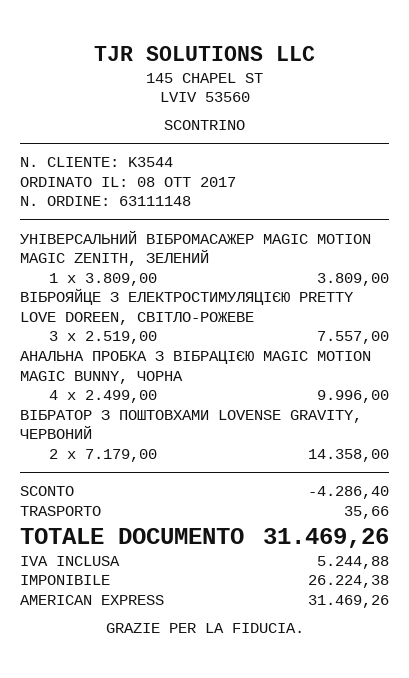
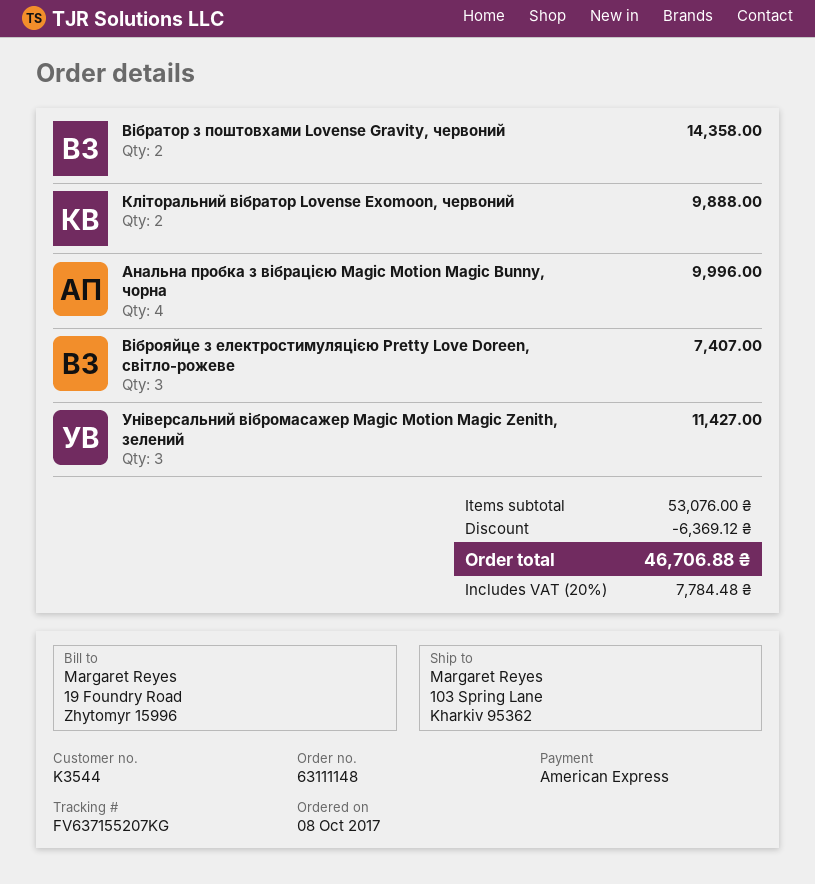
УНІВЕРСАЛЬНИЙ ВІБРОМАСАЖЕР MAGIC MOTION MAGIC ZENITH, ЗЕЛЕНИЙ: 1 for 3809.00 -> 3 for 11427.00
ВІБРОЯЙЦЕ З ЕЛЕКТРОСТИМУЛЯЦІЄЮ PRETTY LOVE DOREEN, СВІТЛО-РОЖЕВЕ: 3 for 7557.00 -> 3 for 7407.00
Кліторальний вібратор Lovense Exomoon, червоний: none -> 2 for 9888.00
discount: 4286.40 -> 6369.12
shipping: 35.66 -> none
tax: 5244.88 -> 7784.48
total: 31469.26 -> 46706.88

